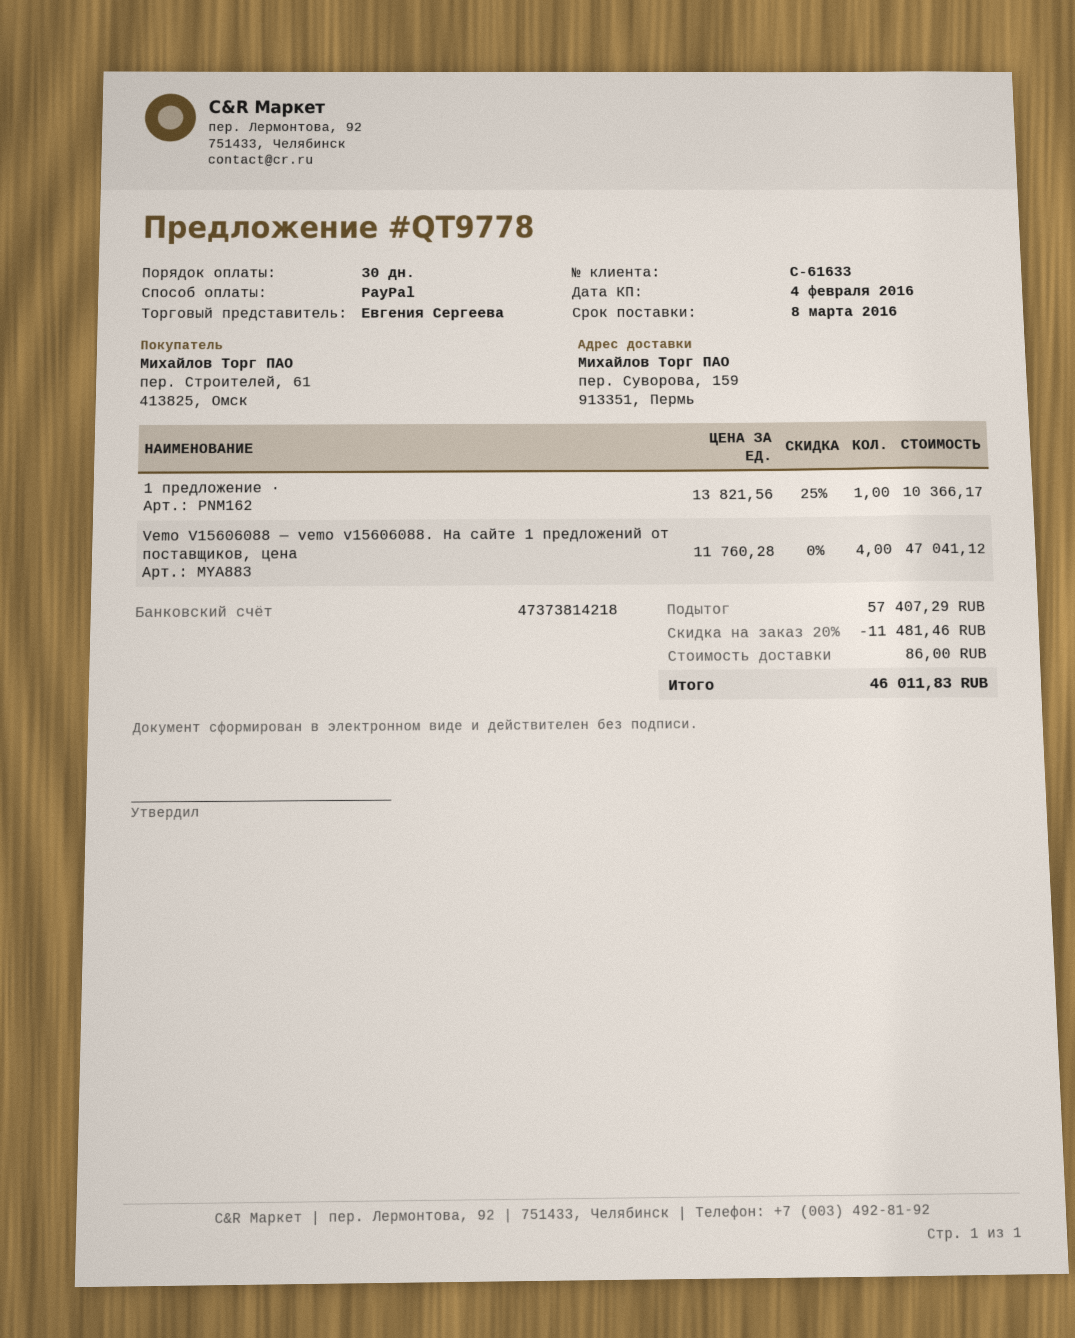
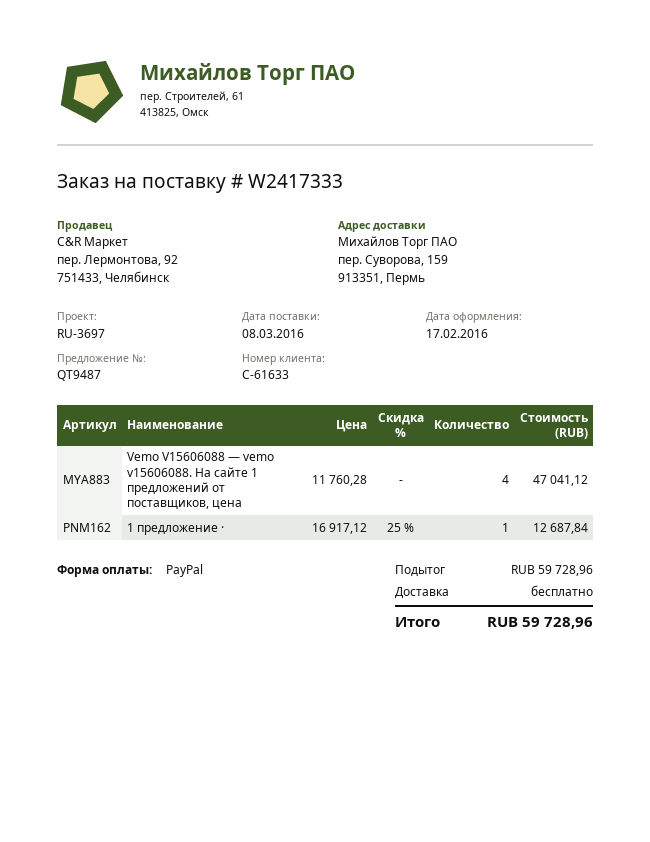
quote number: QT9778 -> QT9487
1 предложение ·: 1 x 13821.56 - 25% = 10366.17 -> 1 x 16917.12 - 25% = 12687.84
subtotal: 57407.29 -> 59728.96
discount: 20% = 11481.46 -> none
shipping: 86.00 -> 0.00
total: 46011.83 -> 59728.96

